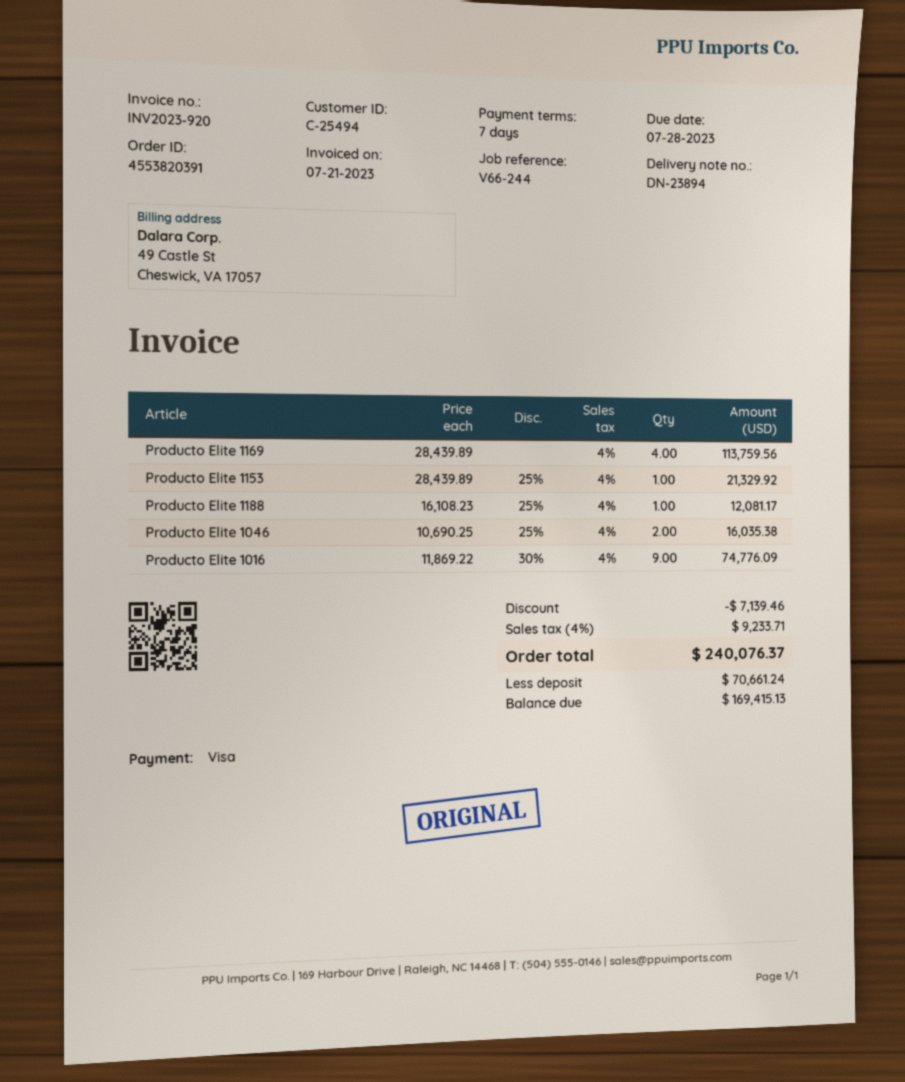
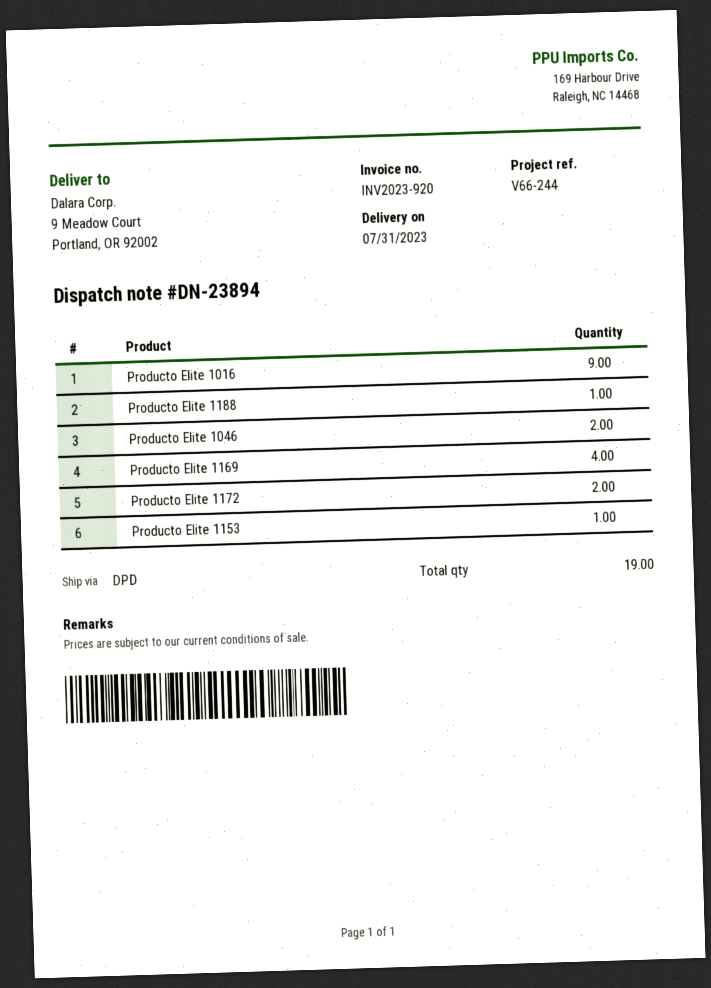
Producto Elite 1172: none -> 2

